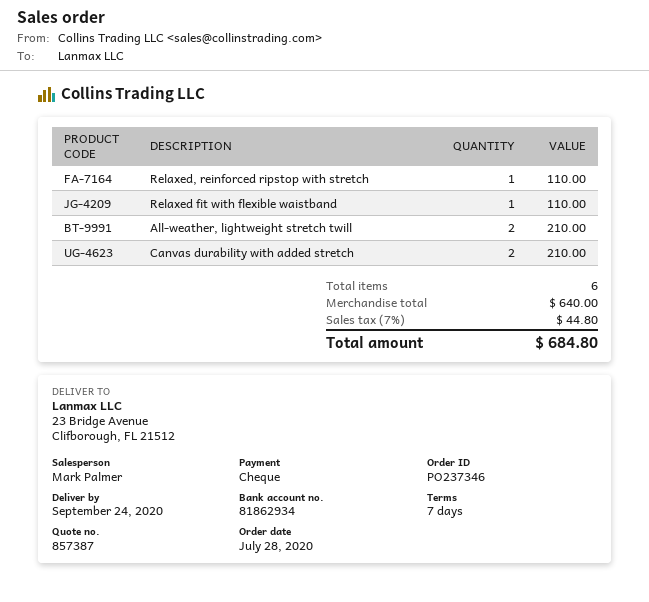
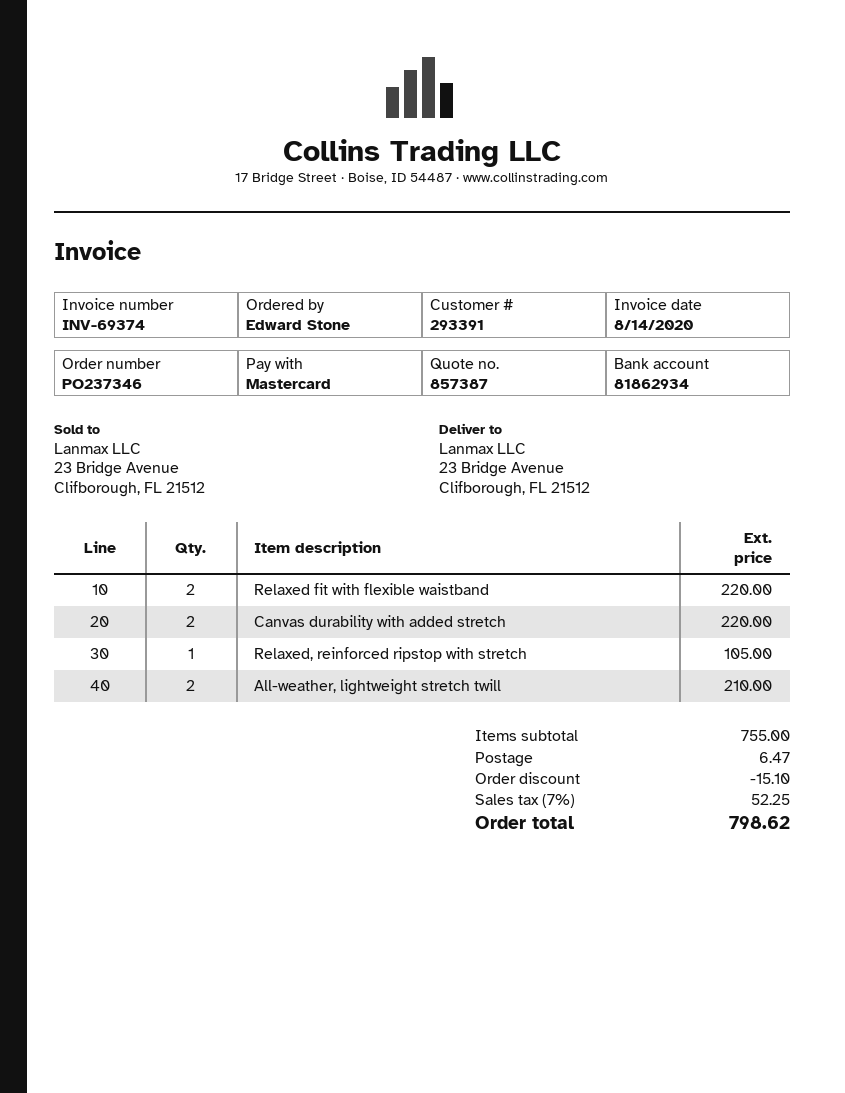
payment method: cheque -> Mastercard
Relaxed, reinforced ripstop with stretch: 1 for 110.00 -> 1 for 105.00
Relaxed fit with flexible waistband: 1 for 110.00 -> 2 for 220.00
Canvas durability with added stretch: 2 for 210.00 -> 2 for 220.00
subtotal: 640.00 -> 755.00
discount: none -> 15.10
shipping: none -> 6.47
tax: 7% = 44.80 -> 7% = 52.25
total: 684.80 -> 798.62

